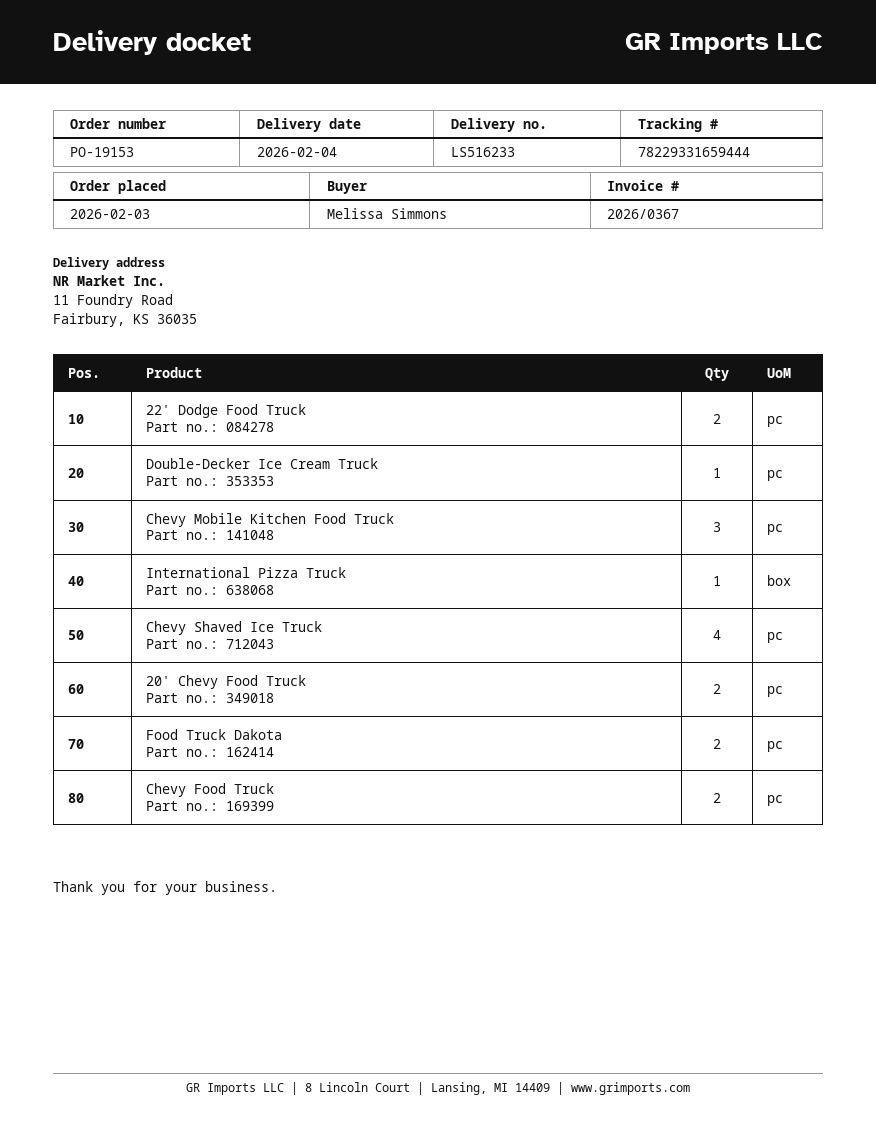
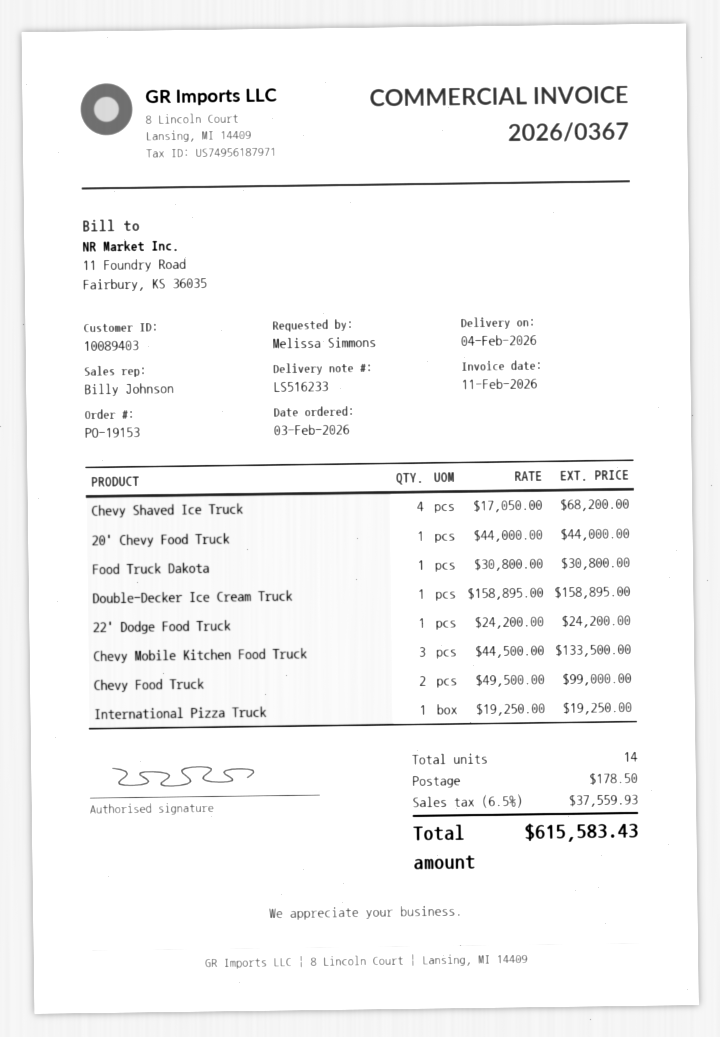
22' Dodge Food Truck: 2 -> 1
20' Chevy Food Truck: 2 -> 1
Food Truck Dakota: 2 -> 1

